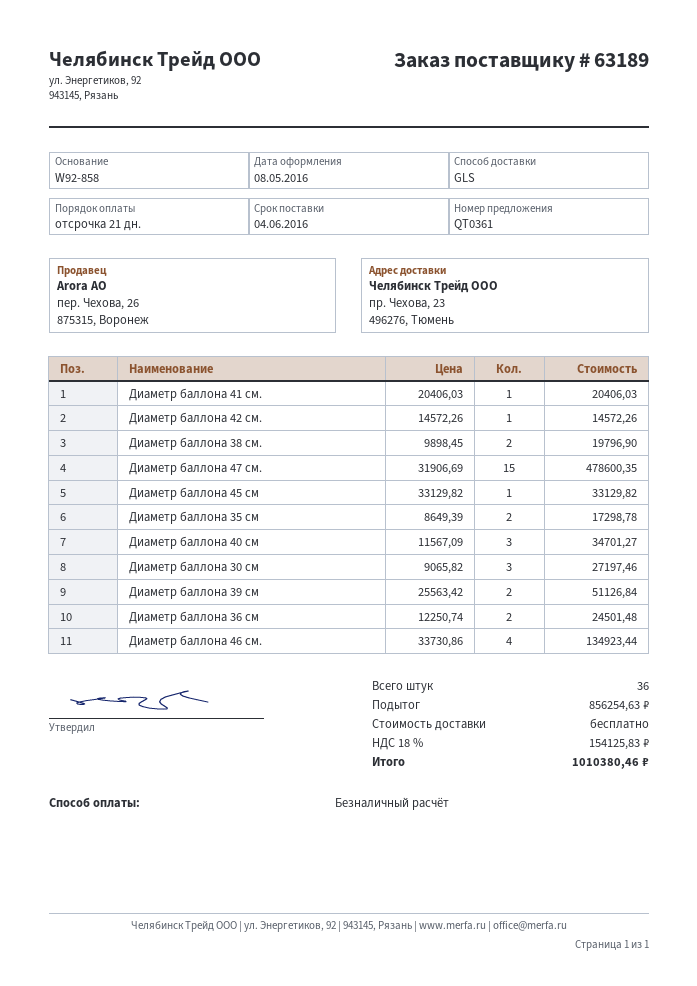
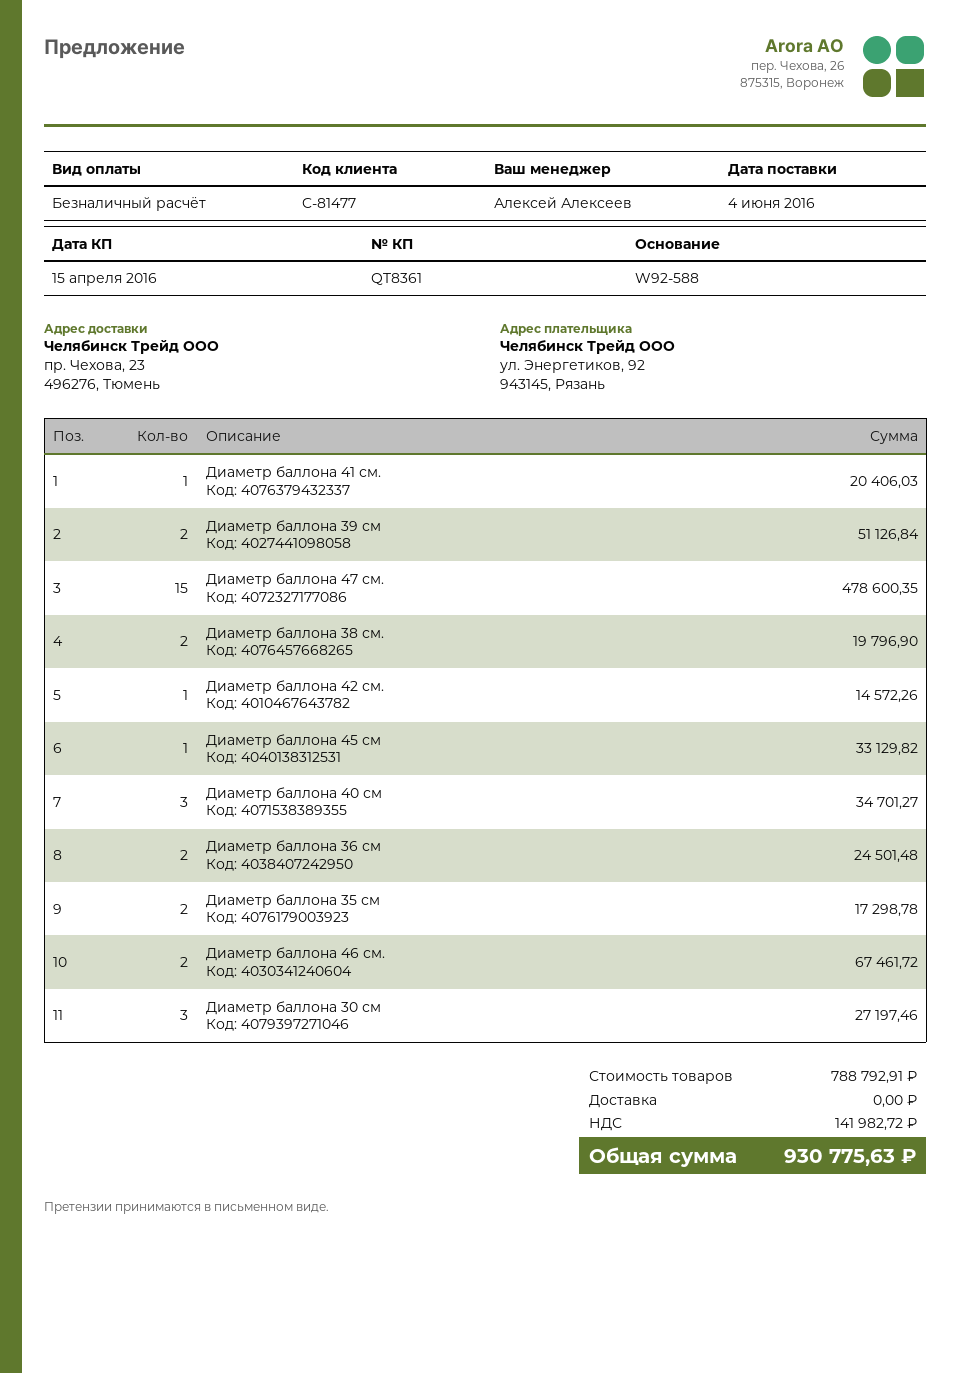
quote number: QT0361 -> QT8361
reference: W92-858 -> W92-588
Диаметр баллона 46 см.: 4 for 134923.44 -> 2 for 67461.72
subtotal: 856254.63 -> 788792.91
tax: 154125.83 -> 141982.72
total: 1010380.46 -> 930775.63

